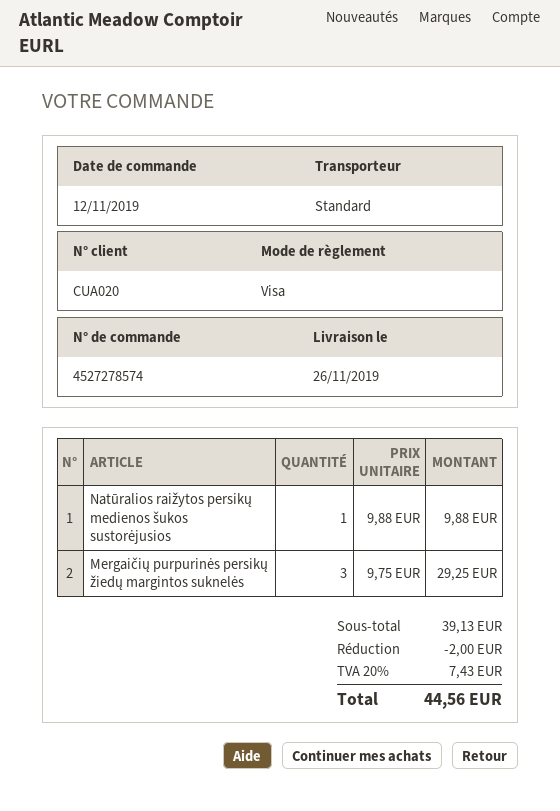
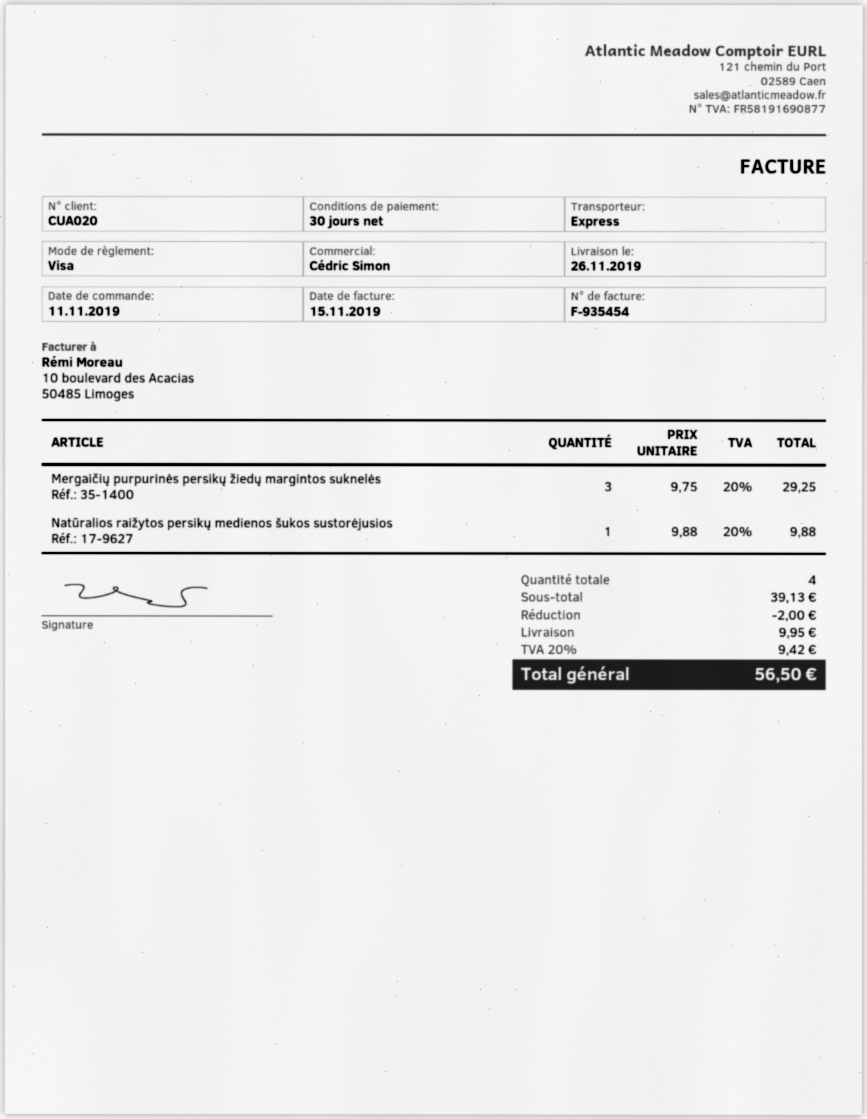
order date: 2019-11-12 -> 2019-11-11
shipping method: standard -> express
shipping: none -> 9.95
tax: 20% = 7.43 -> 20% = 9.42
total: 44.56 -> 56.50

